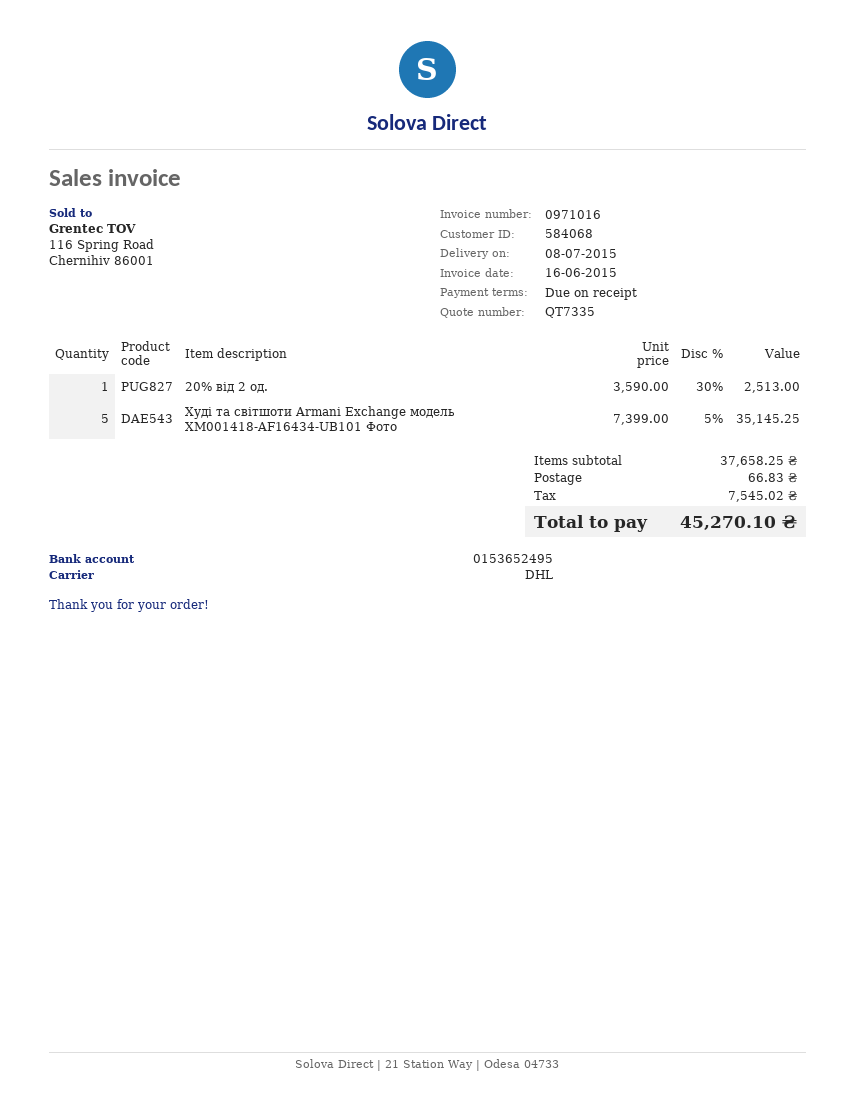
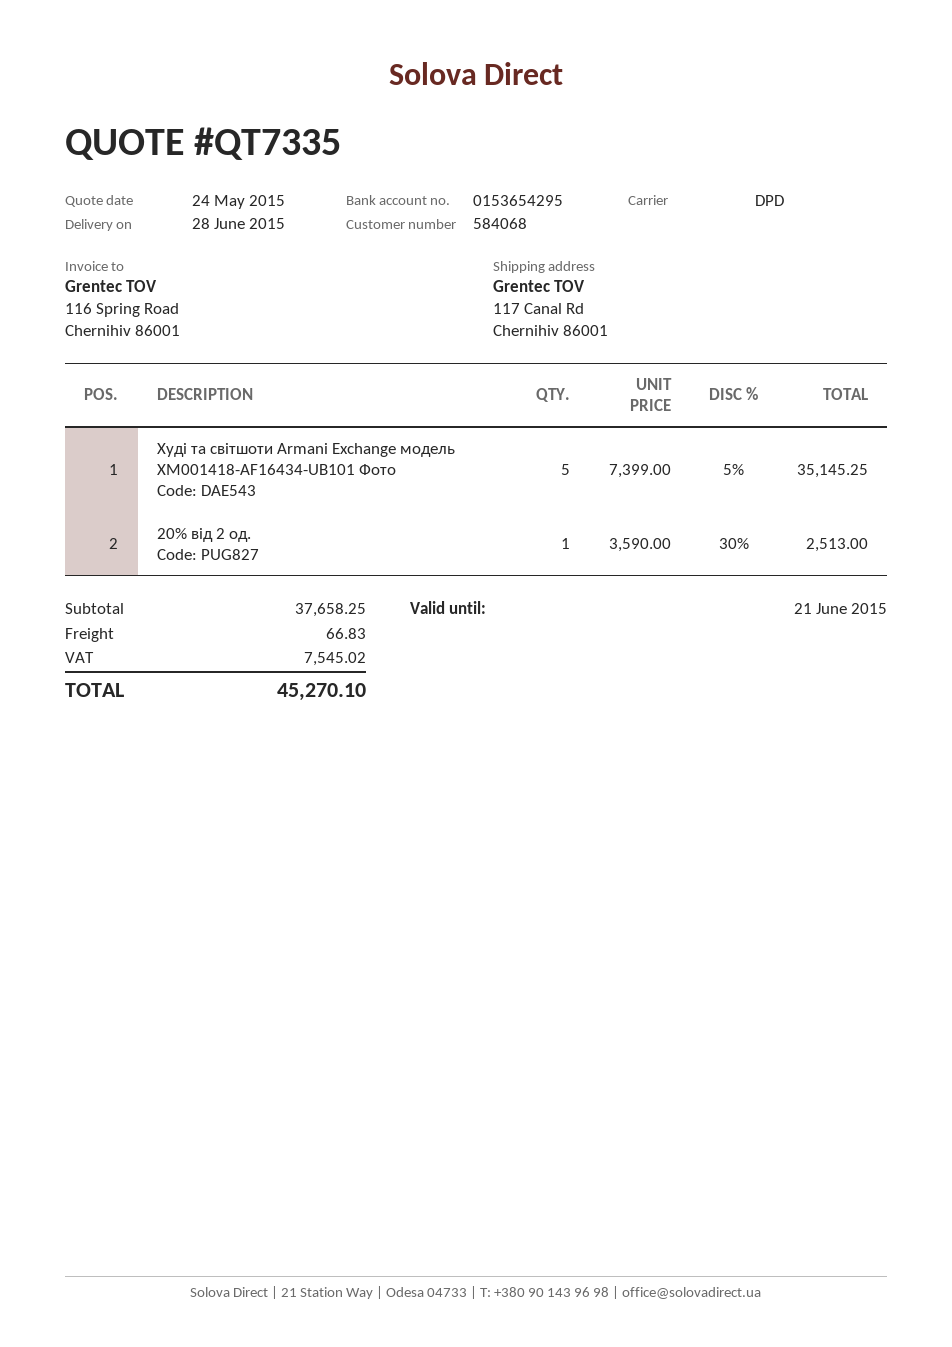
delivery date: 2015-07-08 -> 2015-06-28
bank account: 0153652495 -> 0153654295
shipping method: DHL -> DPD

